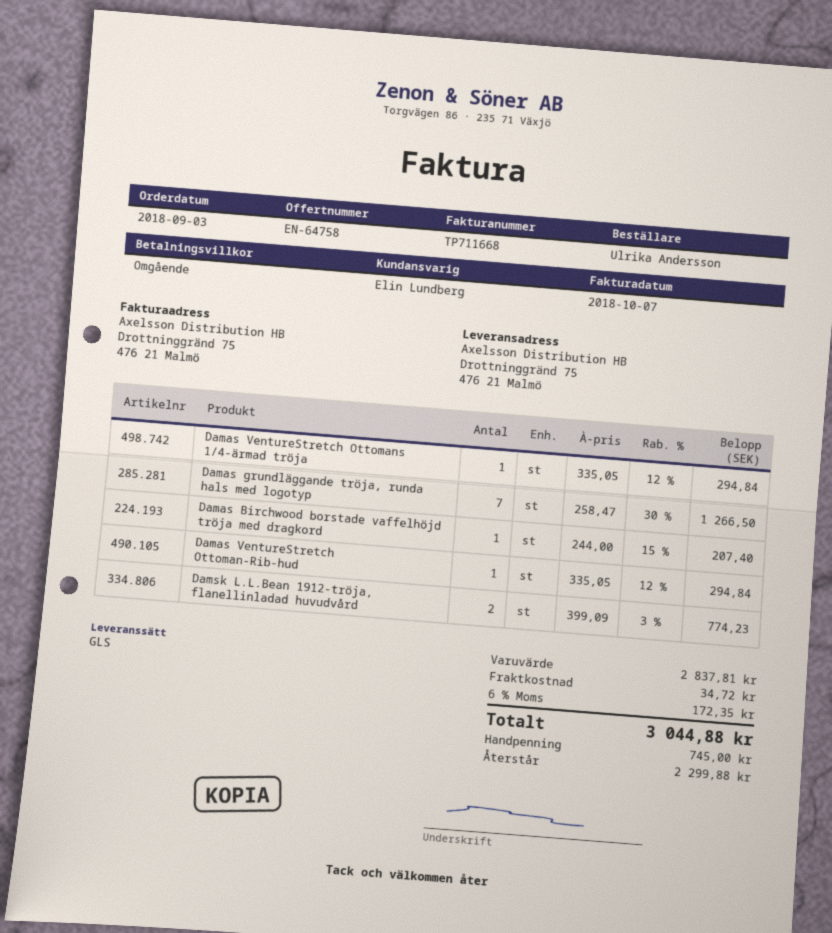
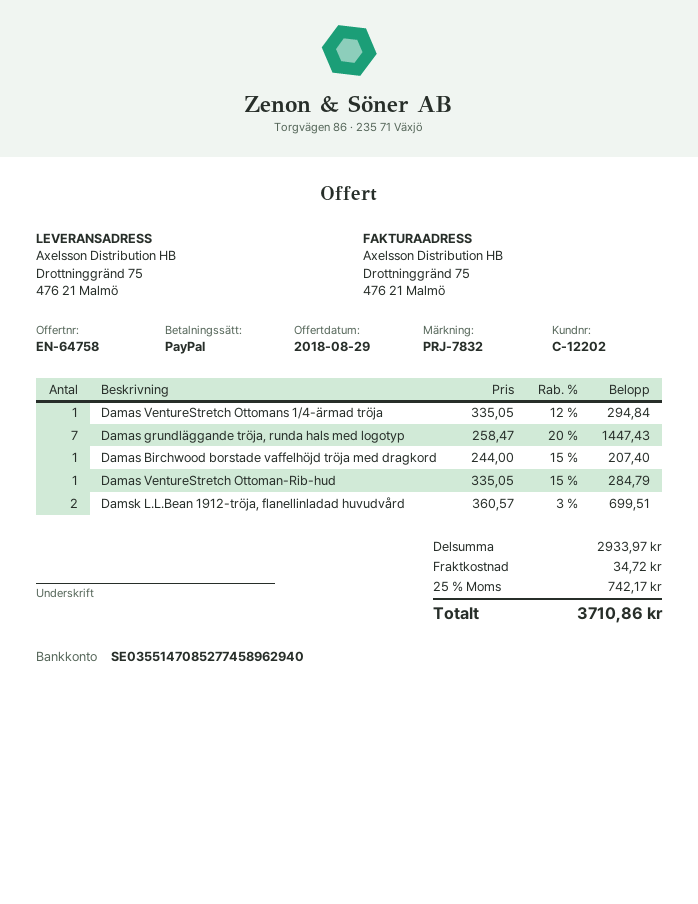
Damas grundläggande tröja, runda hals med logotyp: 7 x 258.47 - 30% = 1266.50 -> 7 x 258.47 - 20% = 1447.43
Damas VentureStretch Ottoman-Rib-hud: 1 x 335.05 - 12% = 294.84 -> 1 x 335.05 - 15% = 284.79
Damsk L.L.Bean 1912-tröja, flanellinladad huvudvård: 2 x 399.09 - 3% = 774.23 -> 2 x 360.57 - 3% = 699.51
subtotal: 2837.81 -> 2933.97
tax: 6% = 172.35 -> 25% = 742.17
total: 3044.88 -> 3710.86

